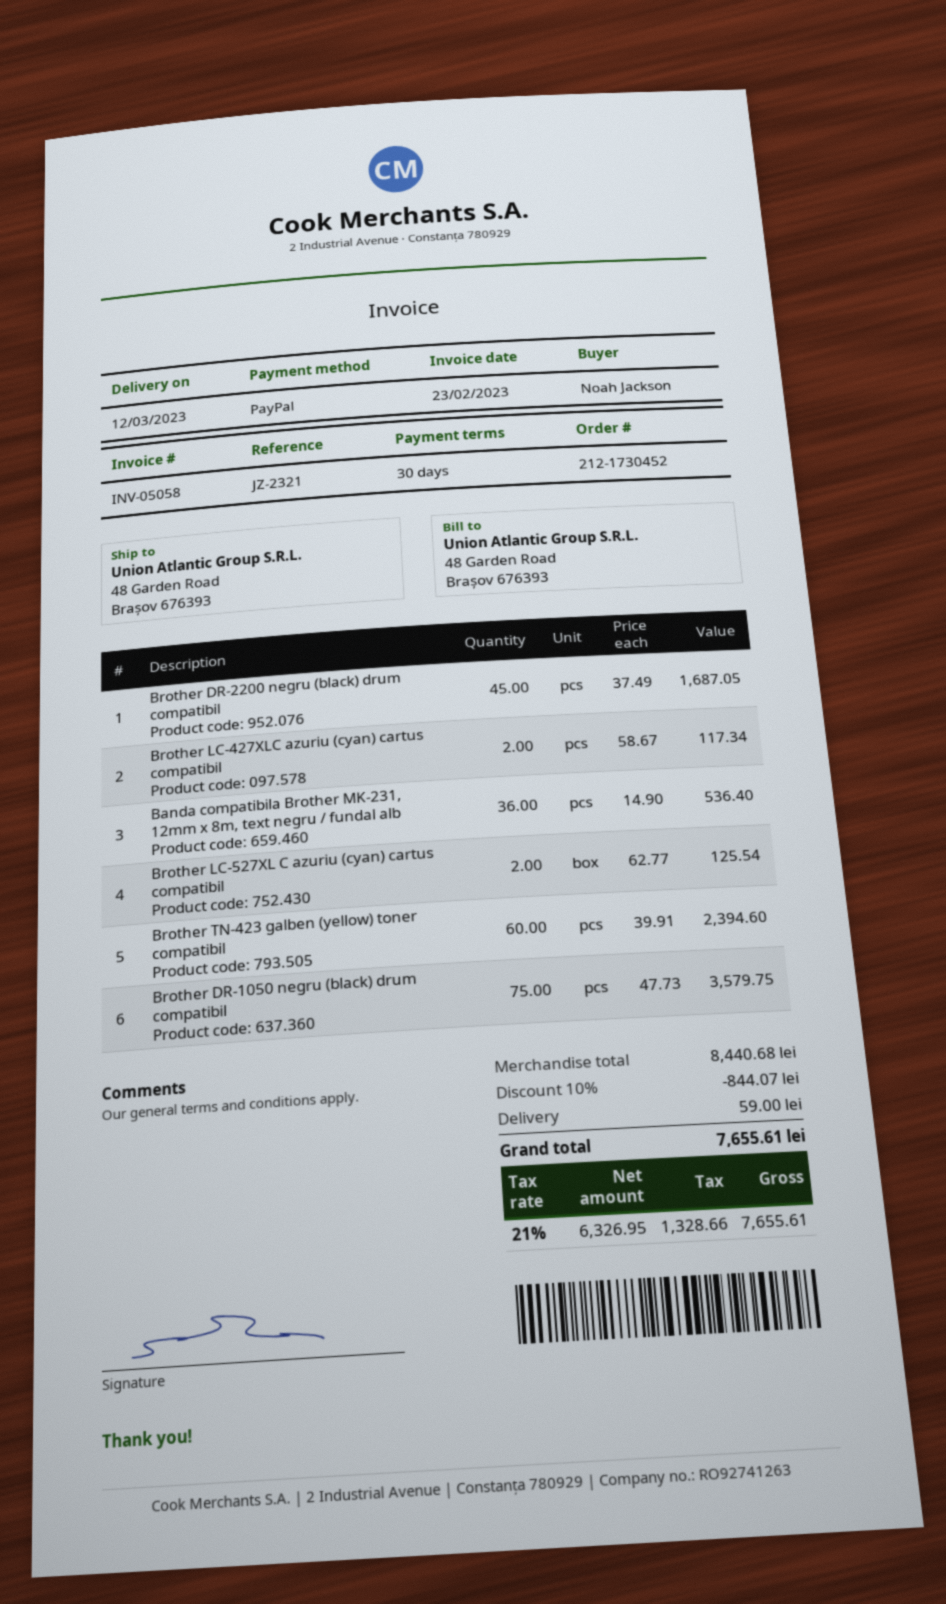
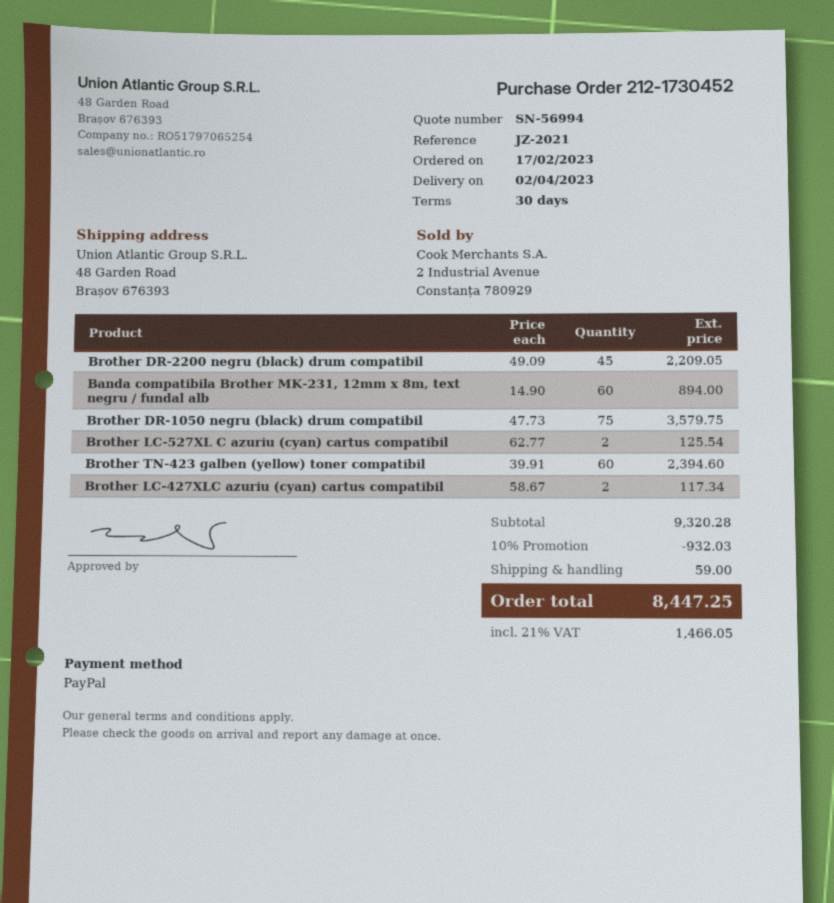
delivery date: 2023-03-12 -> 2023-04-02
reference: JZ-2321 -> JZ-2021
Brother DR-2200 negru (black) drum compatibil: 45 x 37.49 = 1687.05 -> 45 x 49.09 = 2209.05
Banda compatibila Brother MK-231, 12mm x 8m, text negru / fundal alb: 36 x 14.90 = 536.40 -> 60 x 14.90 = 894.00
subtotal: 8440.68 -> 9320.28
discount: 10% = 844.07 -> 10% = 932.03
tax: 21% = 1328.66 -> 21% = 1466.05
total: 7655.61 -> 8447.25

